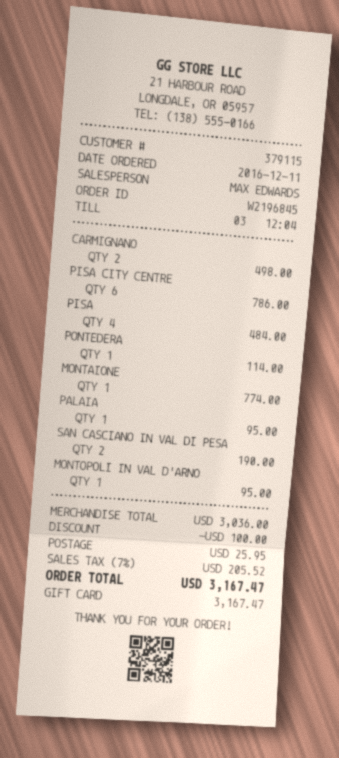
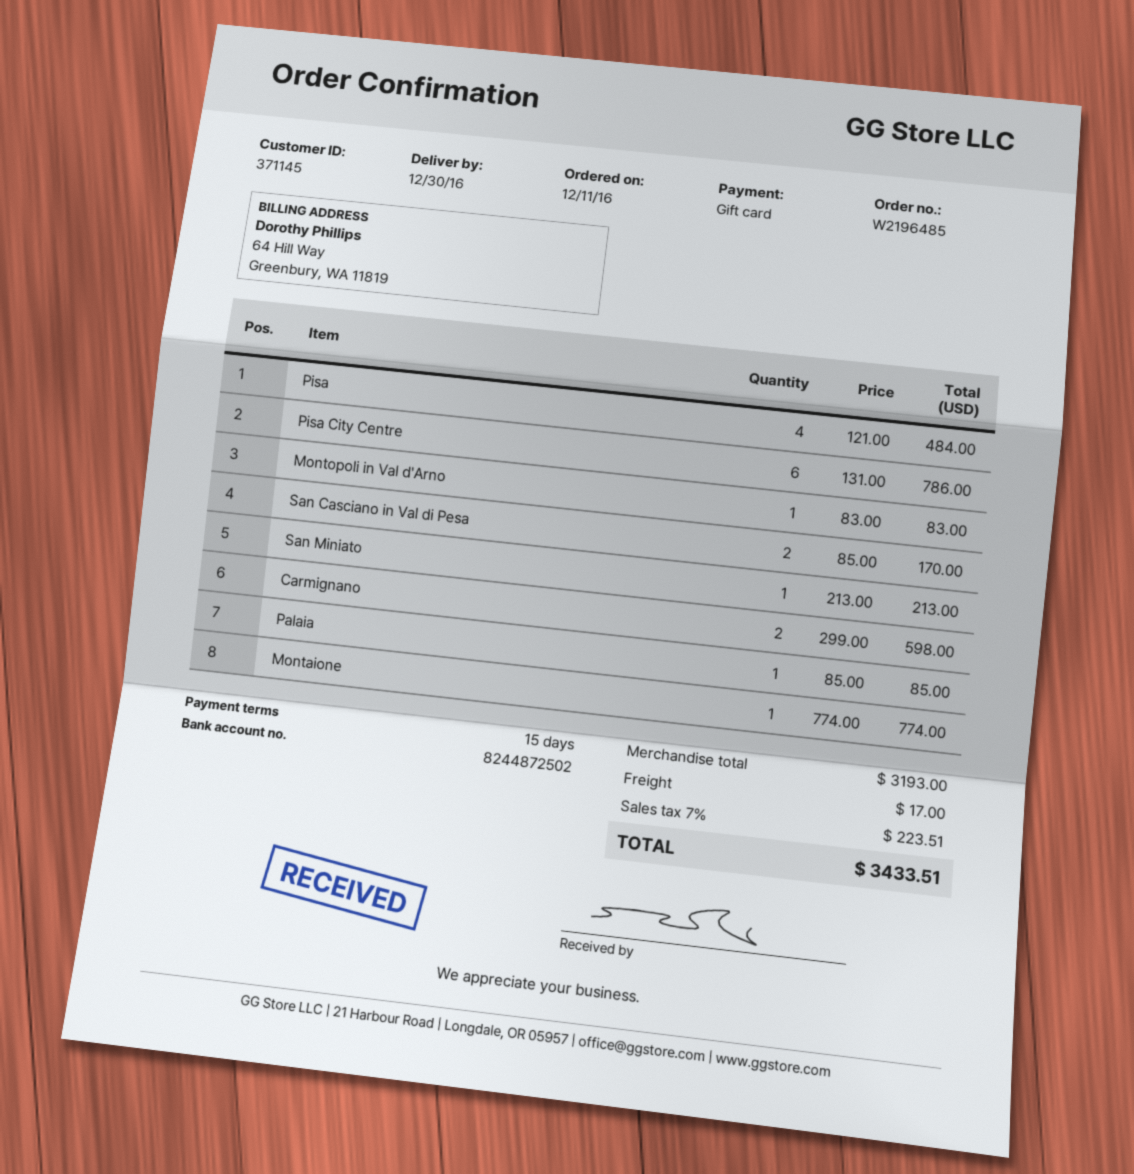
order number: W2196845 -> W2196485
customer number: 379115 -> 371145
CARMIGNANO: 2 for 498.00 -> 2 for 598.00
PONTEDERA: 1 for 114.00 -> none
PALAIA: 1 for 95.00 -> 1 for 85.00
SAN CASCIANO IN VAL DI PESA: 2 for 190.00 -> 2 for 170.00
MONTOPOLI IN VAL D'ARNO: 1 for 95.00 -> 1 for 83.00
San Miniato: none -> 1 for 213.00
subtotal: 3036.00 -> 3193.00
discount: 100.00 -> none
shipping: 25.95 -> 17.00
tax: 7% = 205.52 -> 7% = 223.51
total: 3167.47 -> 3433.51

